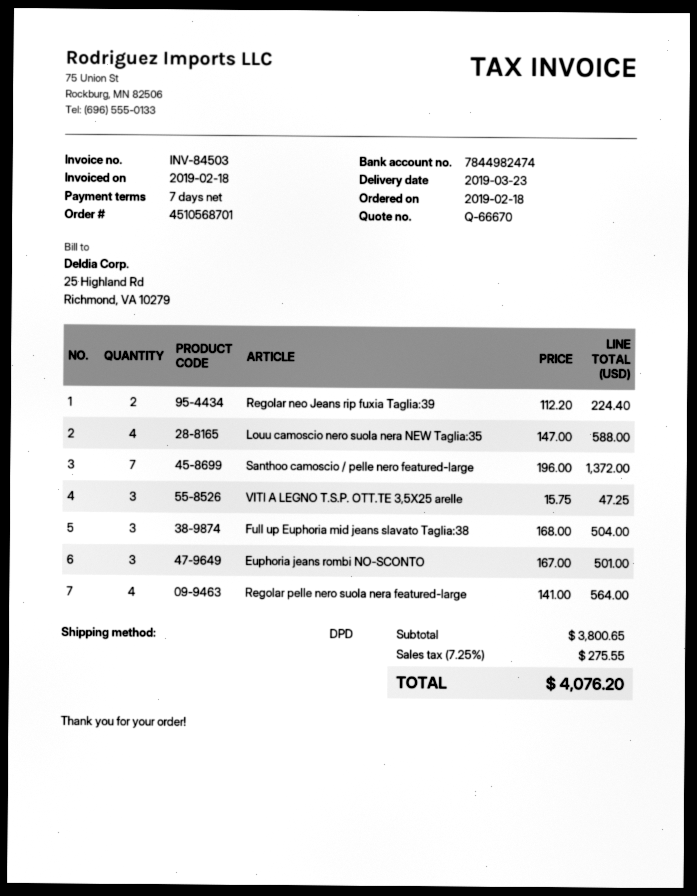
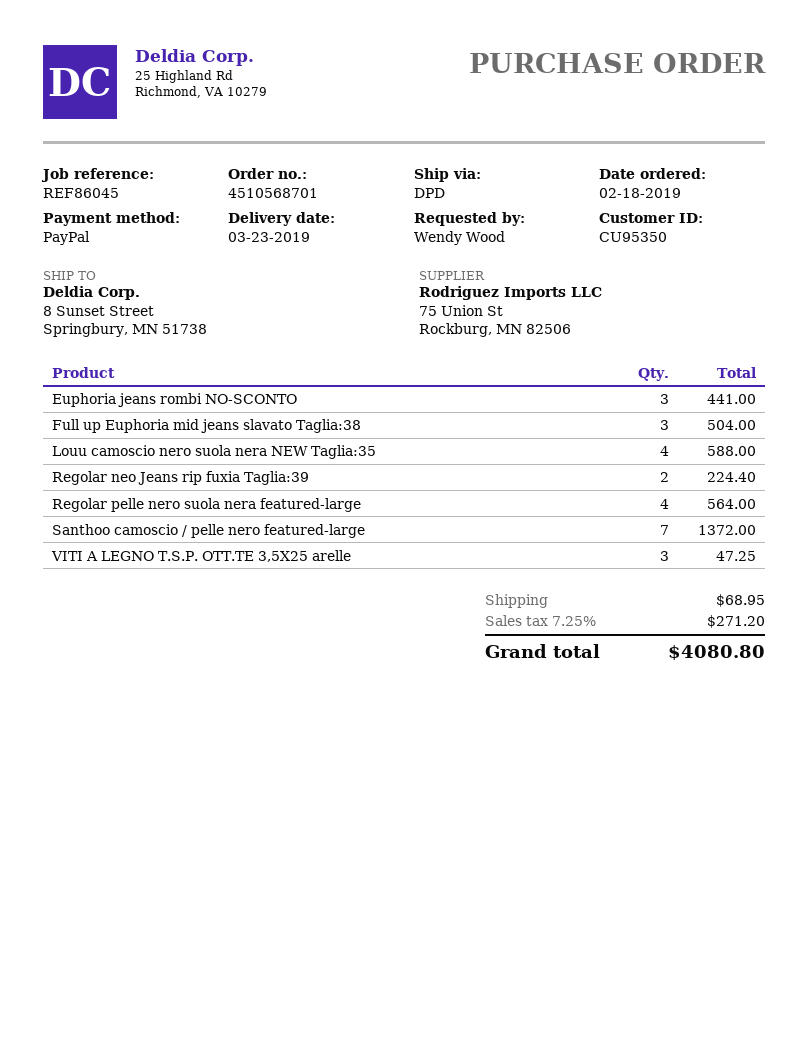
Euphoria jeans rombi NO-SCONTO: 3 for 501.00 -> 3 for 441.00
shipping: none -> 68.95
tax: 7.25% = 275.55 -> 7.25% = 271.20
total: 4076.20 -> 4080.80

